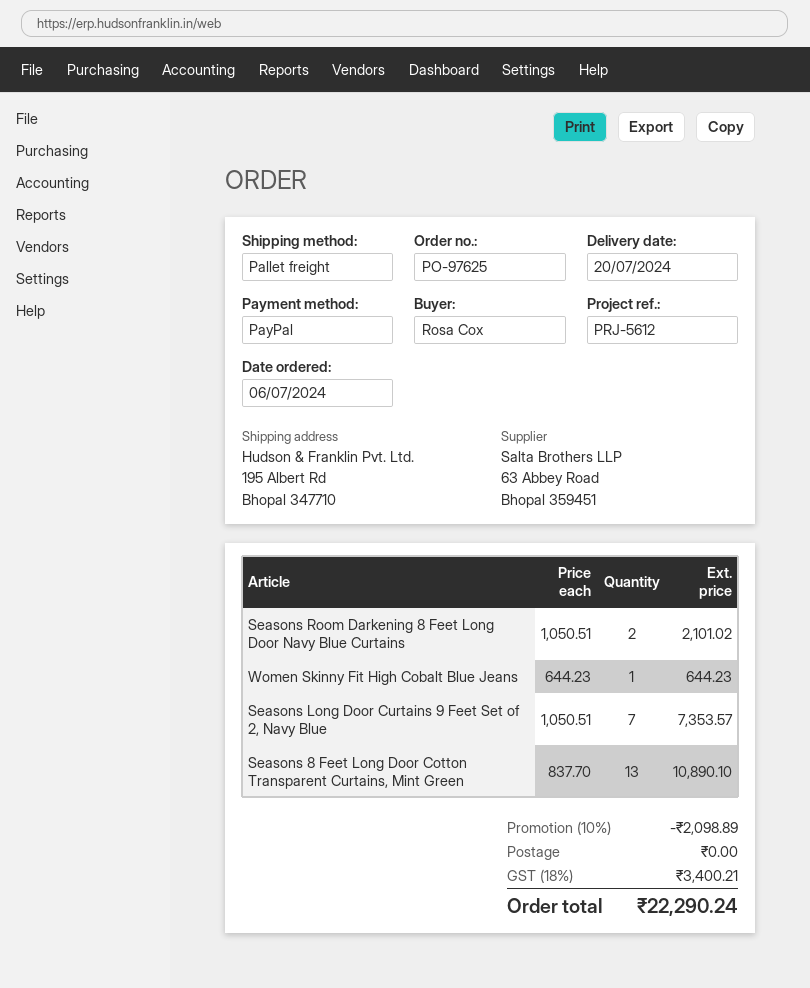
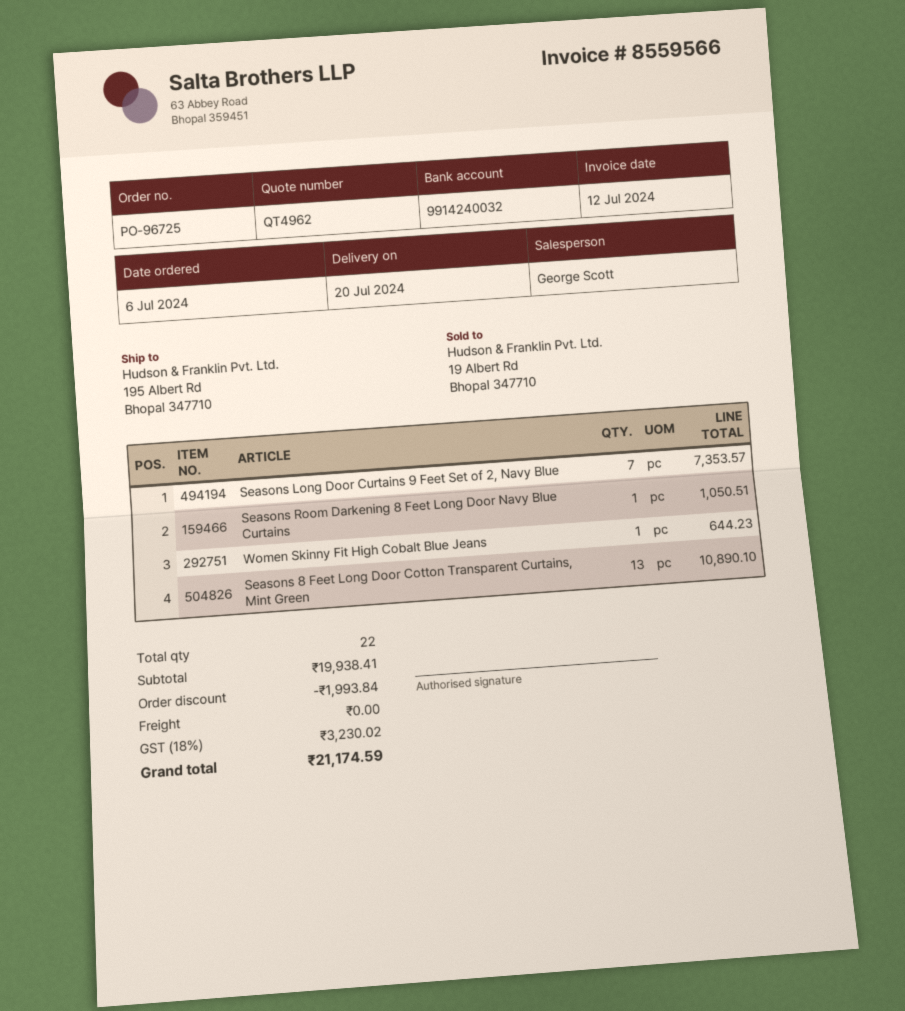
order number: PO-97625 -> PO-96725
Seasons Room Darkening 8 Feet Long Door Navy Blue Curtains: 2 for 2101.02 -> 1 for 1050.51
discount: 2098.89 -> 1993.84
tax: 18% = 3400.21 -> 18% = 3230.02
total: 22290.24 -> 21174.59

